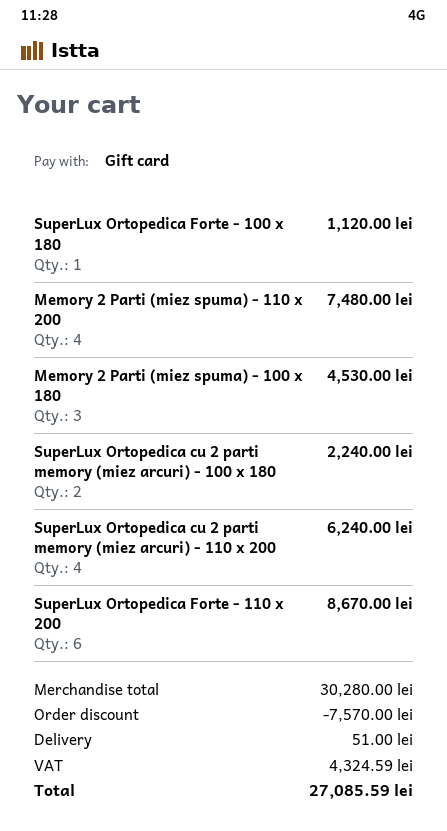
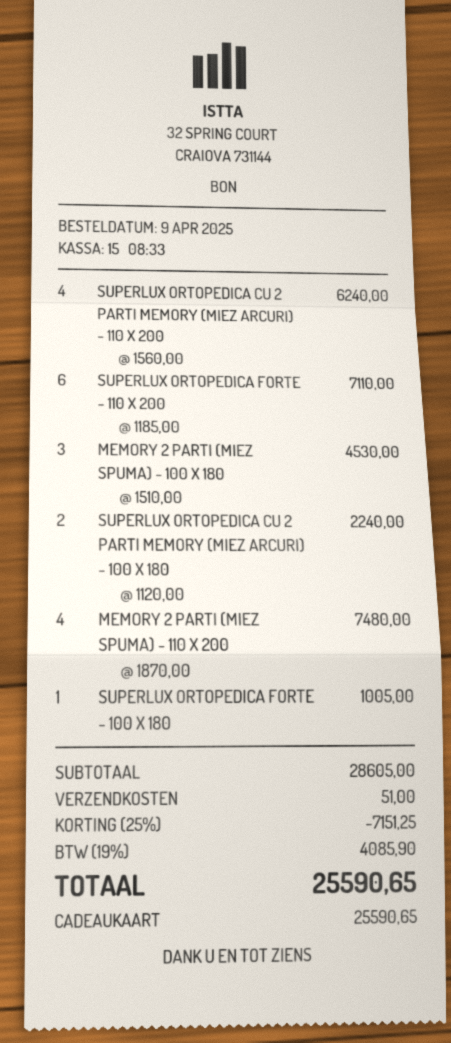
SuperLux Ortopedica Forte - 100 x 180: 1 for 1120.00 -> 1 for 1005.00
SuperLux Ortopedica Forte - 110 x 200: 6 for 8670.00 -> 6 for 7110.00
subtotal: 30280.00 -> 28605.00
discount: 7570.00 -> 7151.25
tax: 4324.59 -> 4085.90
total: 27085.59 -> 25590.65

